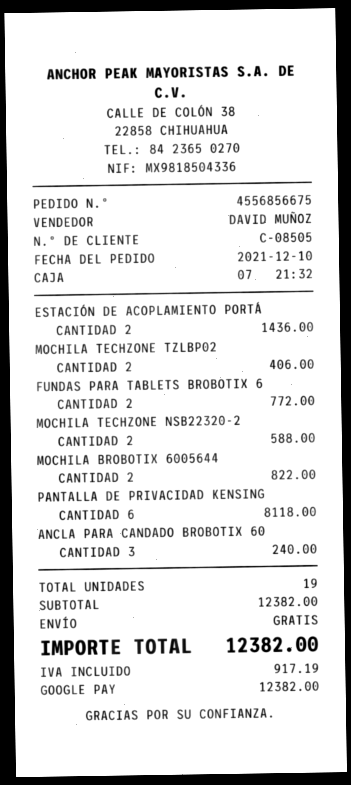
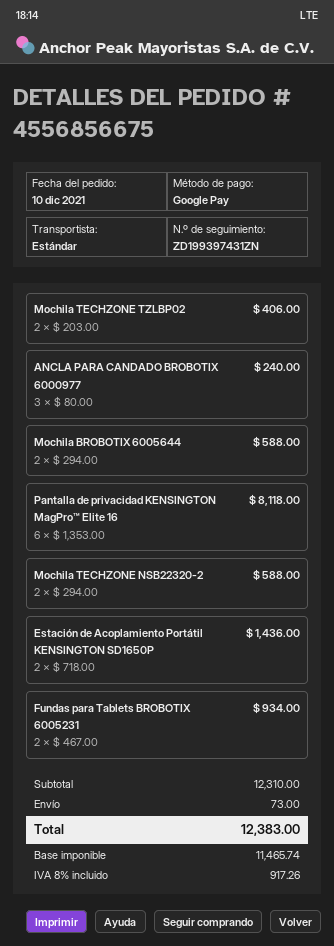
FUNDAS PARA TABLETS BROBOTIX 6: 2 for 772.00 -> 2 for 934.00
MOCHILA BROBOTIX 6005644: 2 for 822.00 -> 2 for 588.00
subtotal: 12382.00 -> 12310.00
shipping: 0.00 -> 73.00
tax: 917.19 -> 917.26
total: 12382.00 -> 12383.00

